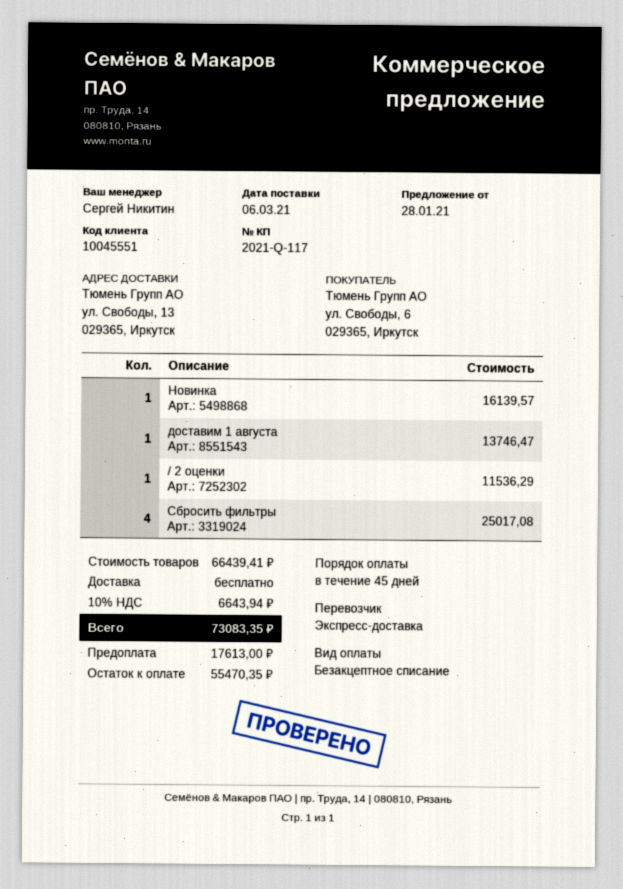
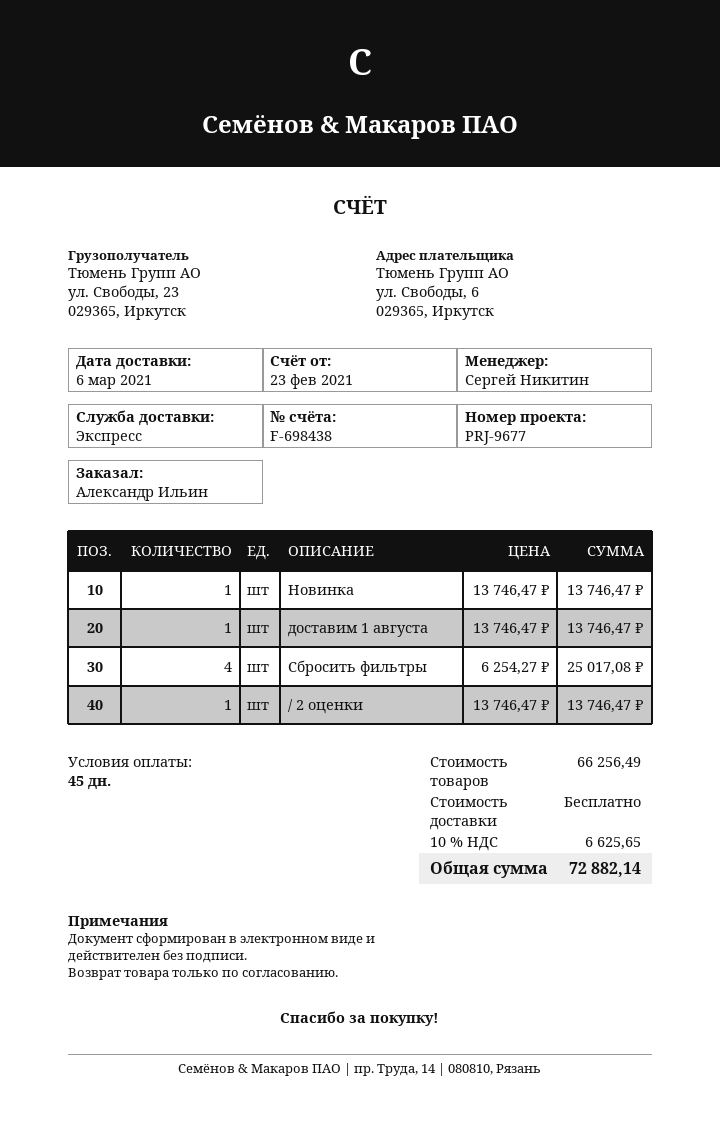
ship to: ул. Свободы, 13, 029365, Иркутск -> ул. Свободы, 23, 029365, Иркутск
Новинка: 1 for 16139.57 -> 1 for 13746.47
/ 2 оценки: 1 for 11536.29 -> 1 for 13746.47
subtotal: 66439.41 -> 66256.49
tax: 10% = 6643.94 -> 10% = 6625.65
total: 73083.35 -> 72882.14

